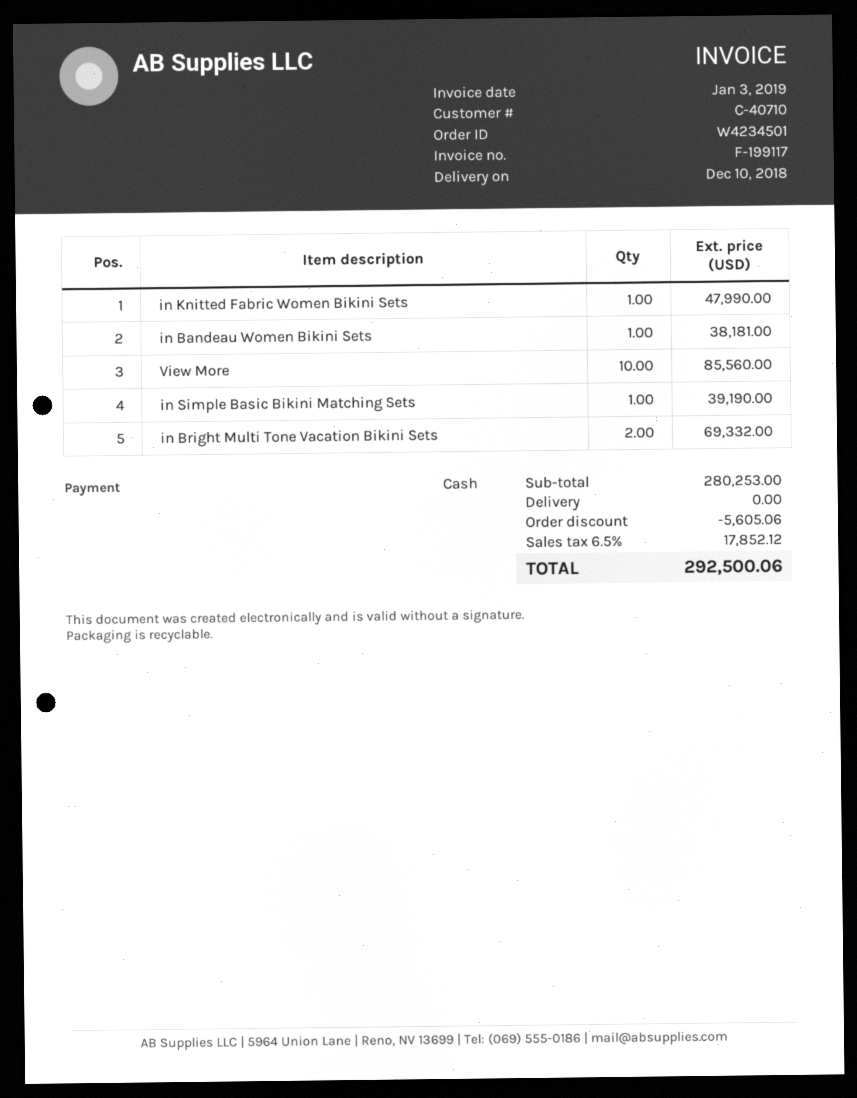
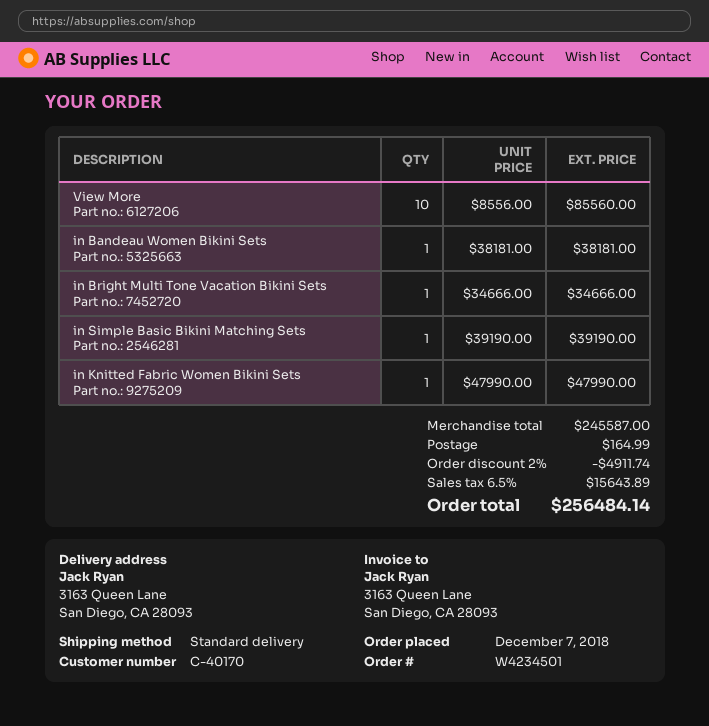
customer number: C-40710 -> C-40170
in Bright Multi Tone Vacation Bikini Sets: 2 for 69332.00 -> 1 for 34666.00
subtotal: 280253.00 -> 245587.00
discount: 5605.06 -> 4911.74
shipping: 0.00 -> 164.99
tax: 6.5% = 17852.12 -> 6.5% = 15643.89
total: 292500.06 -> 256484.14

